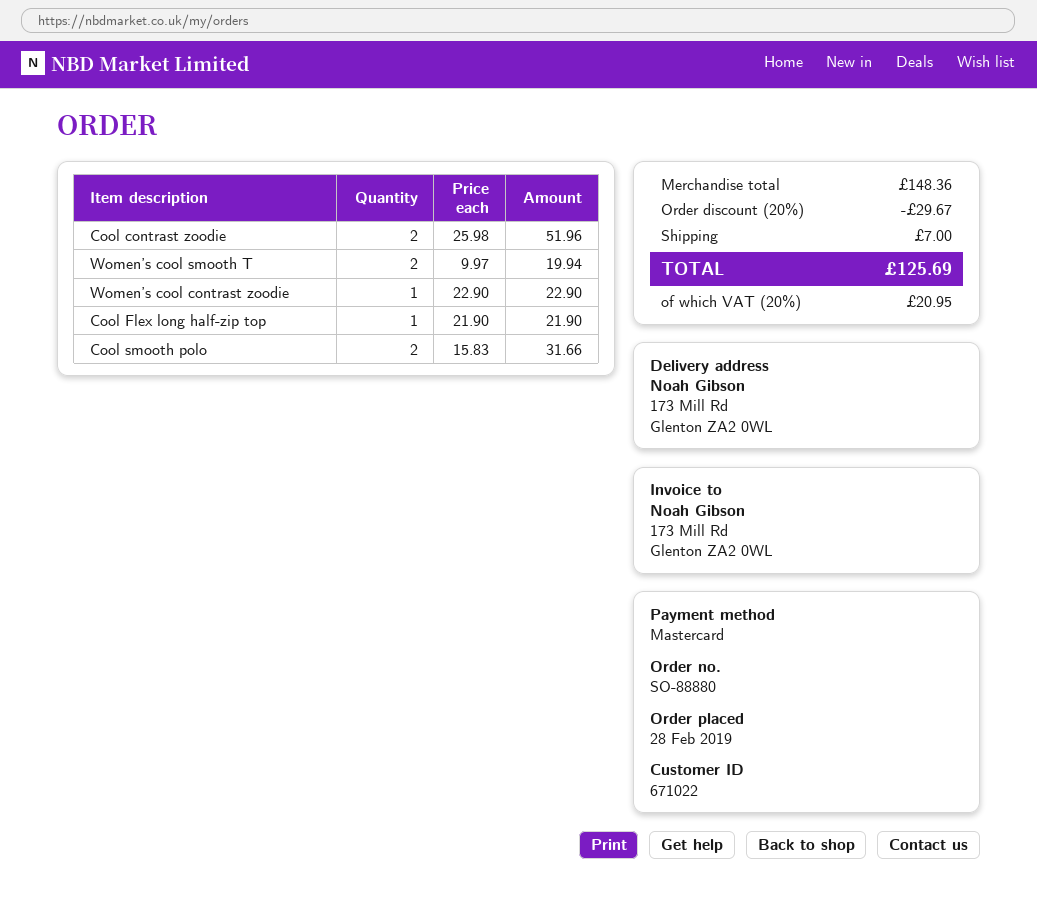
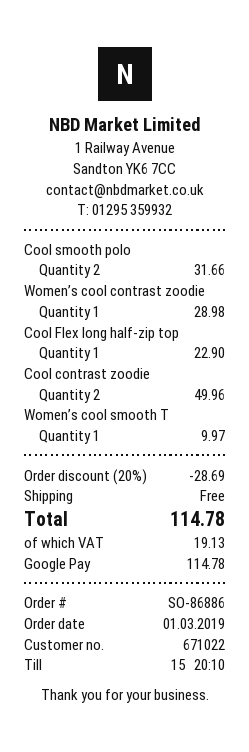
order number: SO-88880 -> SO-86886
order date: 2019-02-28 -> 2019-03-01
payment method: Mastercard -> Google Pay
Cool contrast zoodie: 2 for 51.96 -> 2 for 49.96
Women’s cool smooth T: 2 for 19.94 -> 1 for 9.97
Women’s cool contrast zoodie: 1 for 22.90 -> 1 for 28.98
Cool Flex long half-zip top: 1 for 21.90 -> 1 for 22.90
discount: 20% = 29.67 -> 20% = 28.69
shipping: 7.00 -> 0.00
tax: 20.95 -> 19.13
total: 125.69 -> 114.78

